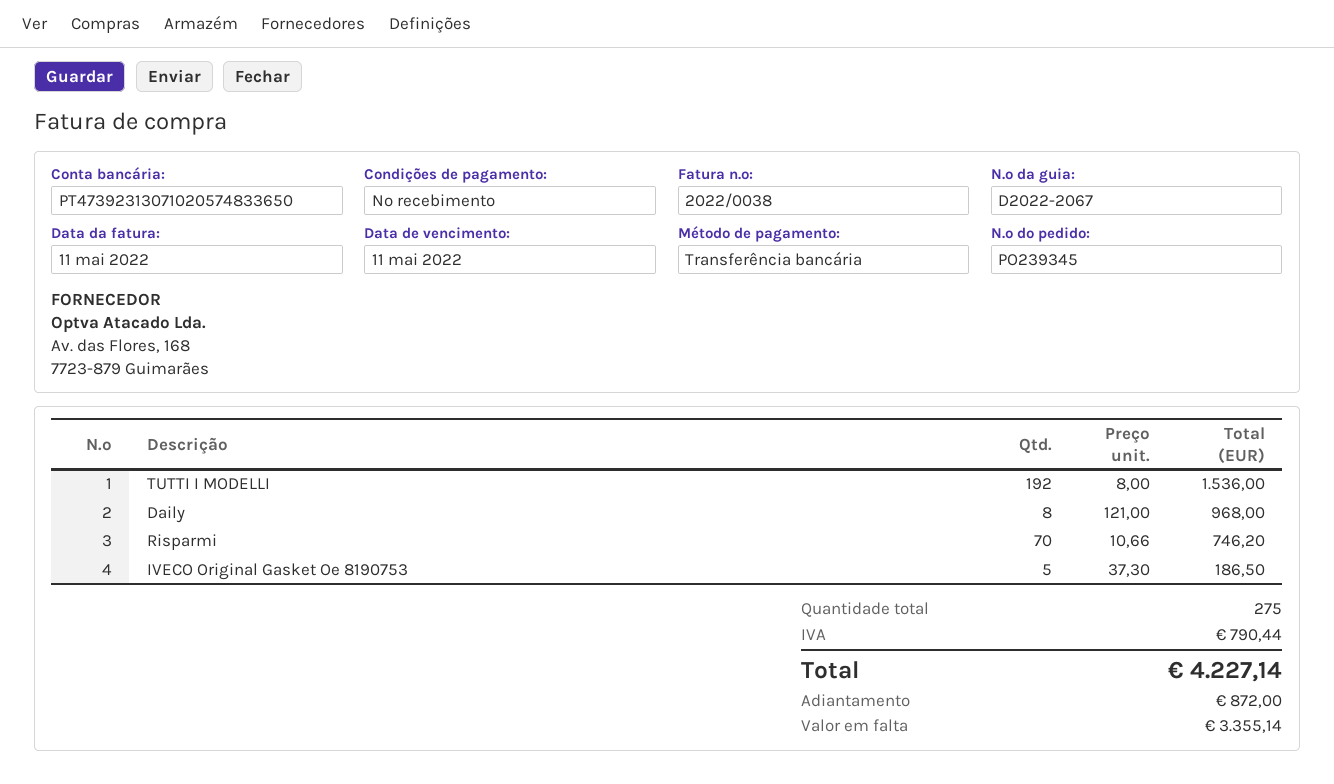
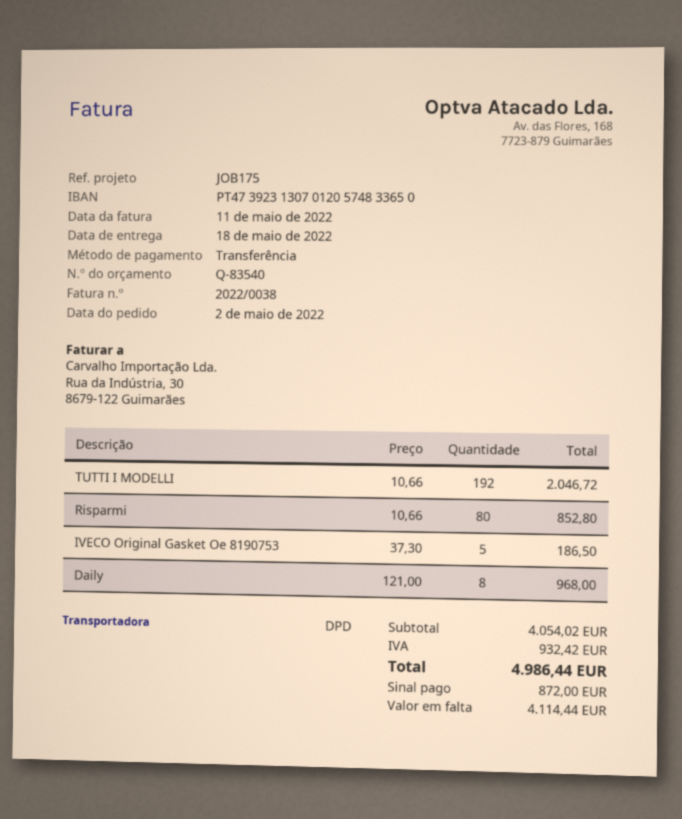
bank account: PT47392313071020574833650 -> PT47392313070120574833650
TUTTI I MODELLI: 192 x 8.00 = 1536.00 -> 192 x 10.66 = 2046.72
Risparmi: 70 x 10.66 = 746.20 -> 80 x 10.66 = 852.80
tax: 790.44 -> 932.42
total: 4227.14 -> 4986.44
balance: 3355.14 -> 4114.44

